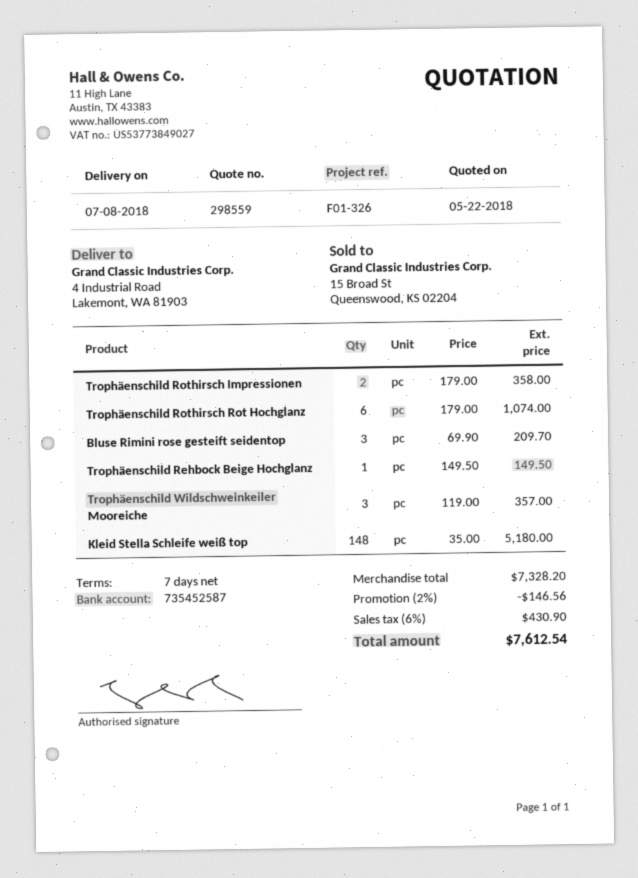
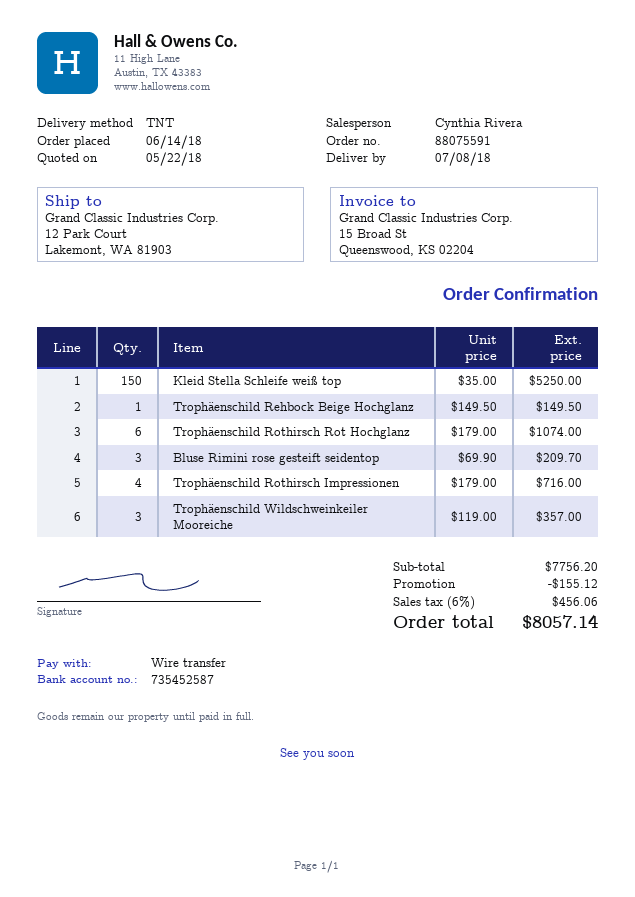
ship to: 4 Industrial Road, Lakemont, WA 81903 -> 12 Park Court, Lakemont, WA 81903
Trophäenschild Rothirsch Impressionen: 2 x 179.00 = 358.00 -> 4 x 179.00 = 716.00
Kleid Stella Schleife weiß top: 148 x 35.00 = 5180.00 -> 150 x 35.00 = 5250.00
subtotal: 7328.20 -> 7756.20
discount: 146.56 -> 155.12
tax: 6% = 430.90 -> 6% = 456.06
total: 7612.54 -> 8057.14

